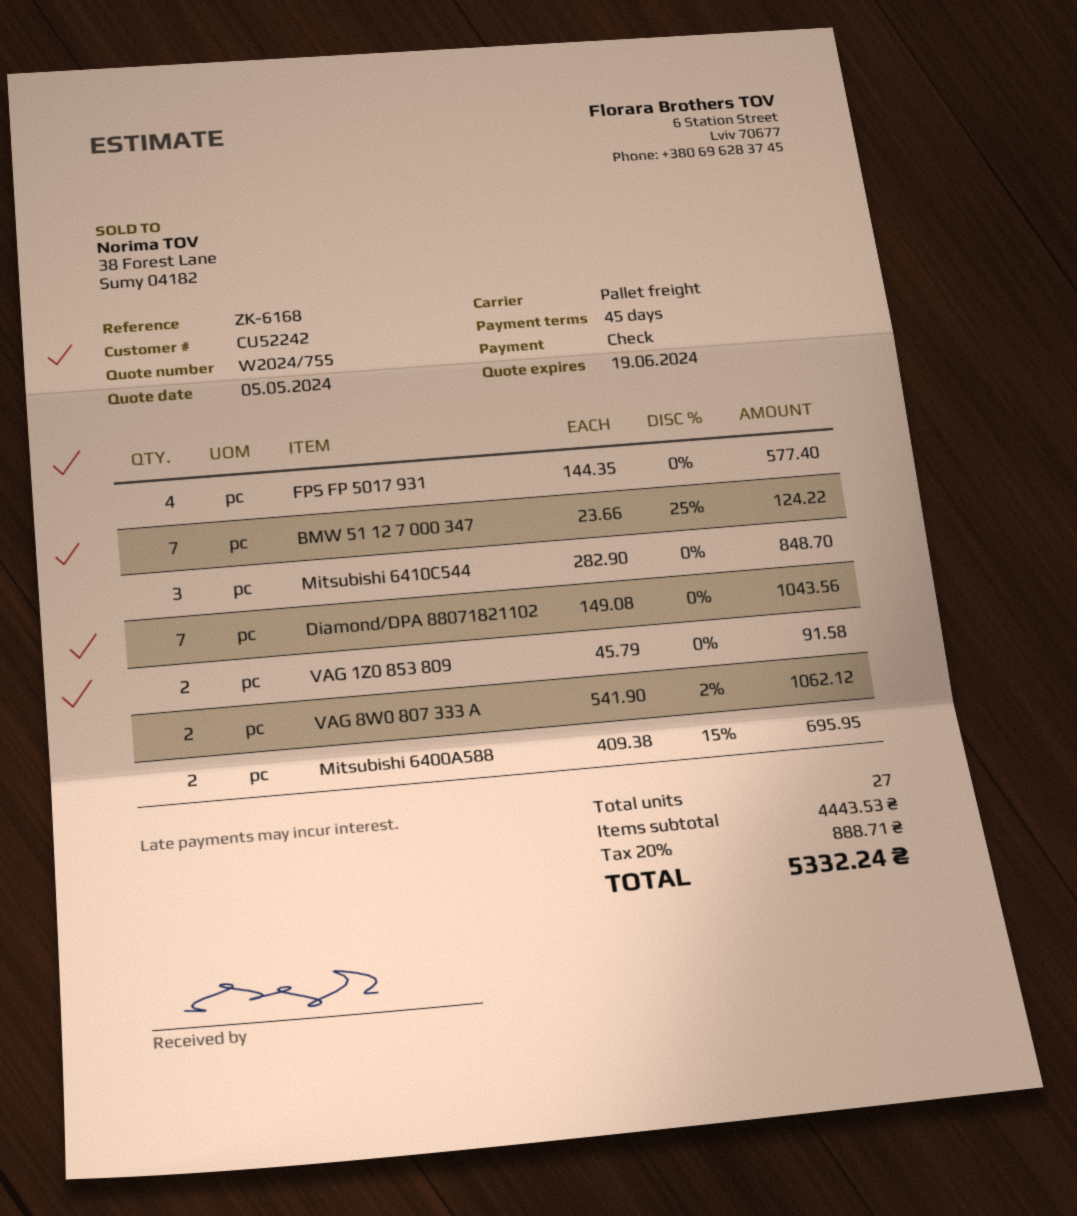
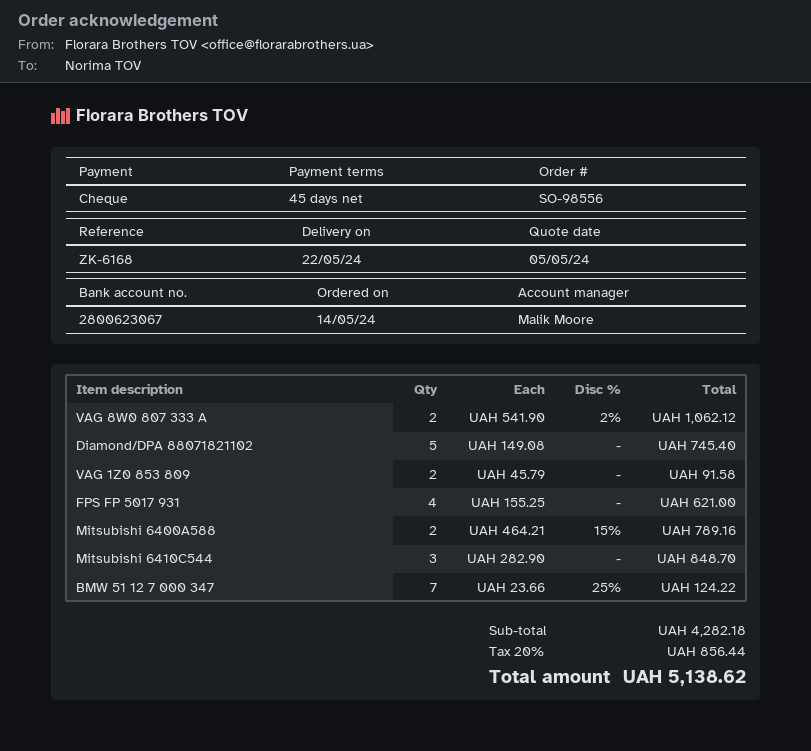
FPS FP 5017 931: 4 x 144.35 = 577.40 -> 4 x 155.25 = 621.00
Diamond/DPA 88071821102: 7 x 149.08 = 1043.56 -> 5 x 149.08 = 745.40
Mitsubishi 6400A588: 2 x 409.38 - 15% = 695.95 -> 2 x 464.21 - 15% = 789.16
subtotal: 4443.53 -> 4282.18
tax: 20% = 888.71 -> 20% = 856.44
total: 5332.24 -> 5138.62

